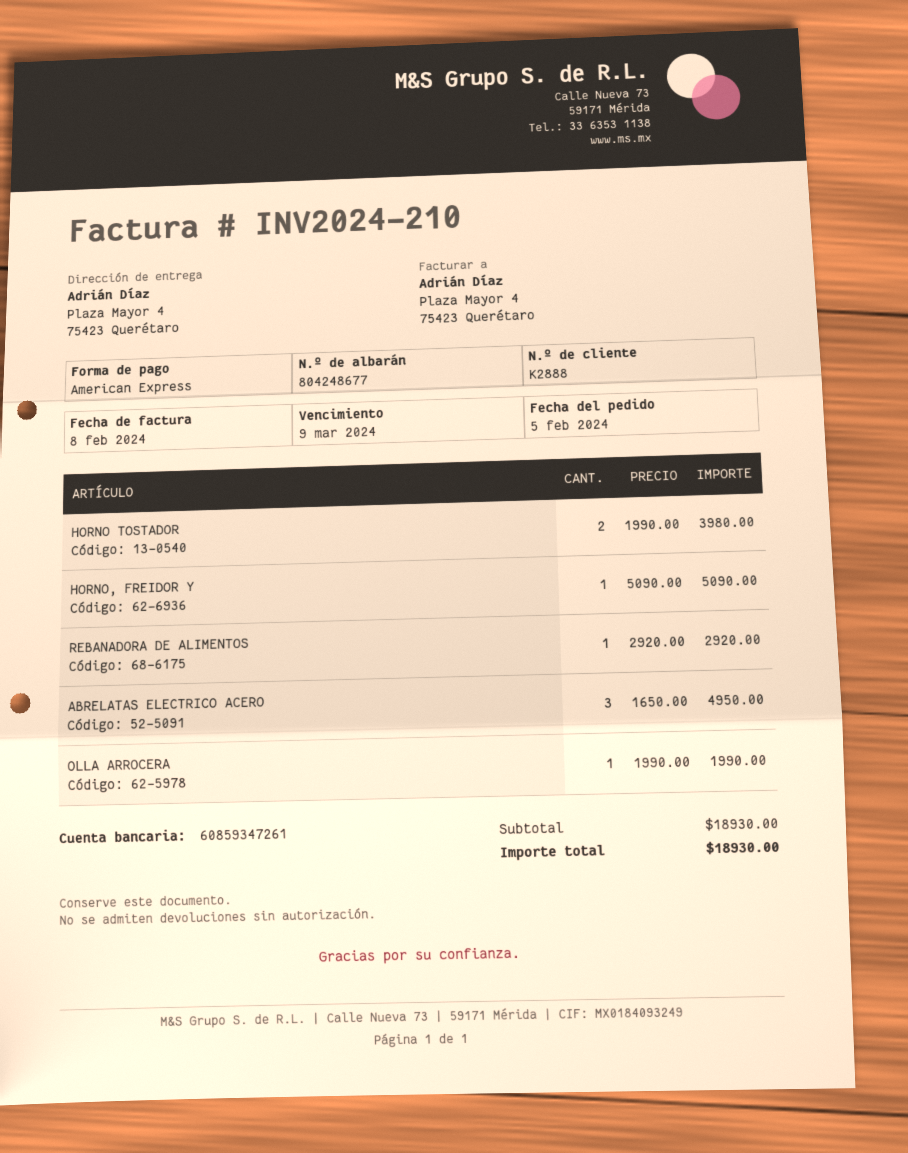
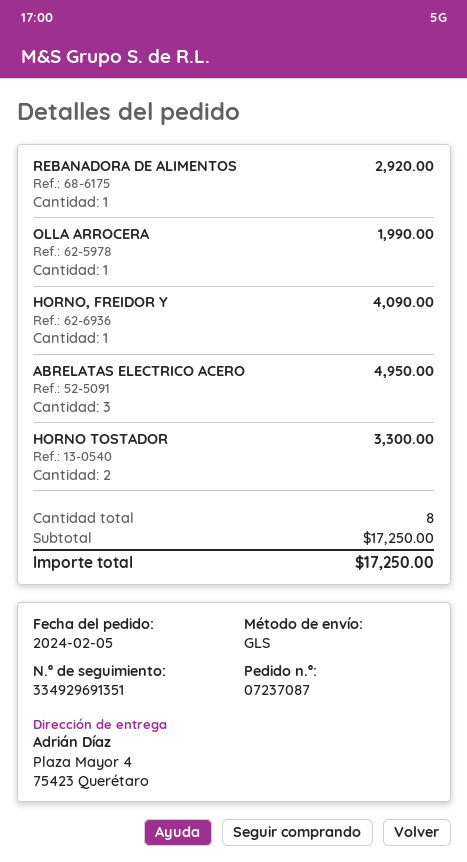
HORNO TOSTADOR: 2 for 3980.00 -> 2 for 3300.00
HORNO, FREIDOR Y: 1 for 5090.00 -> 1 for 4090.00
subtotal: 18930.00 -> 17250.00
total: 18930.00 -> 17250.00

